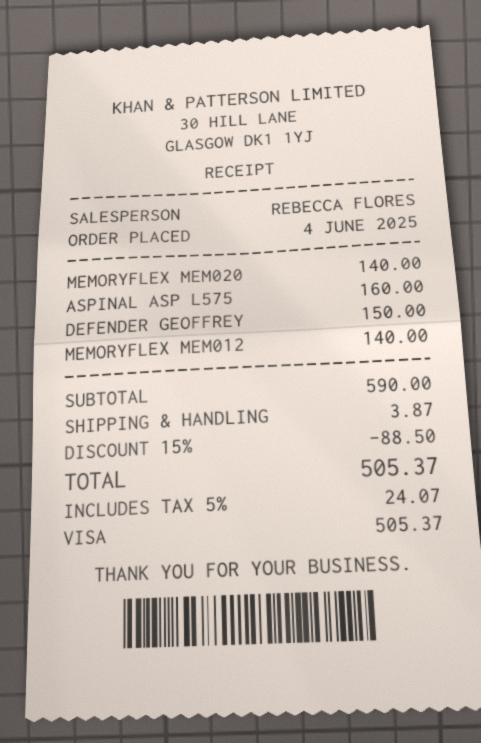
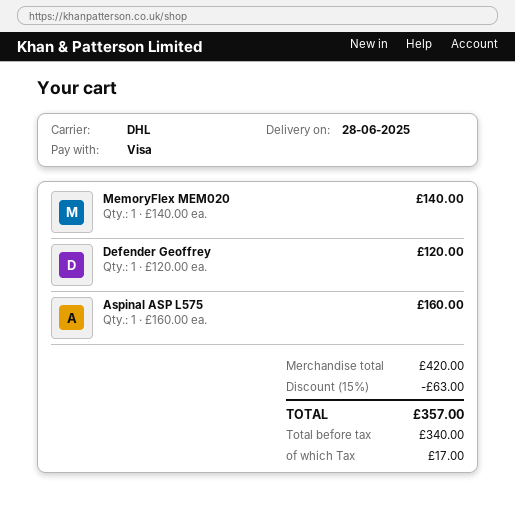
DEFENDER GEOFFREY: 1 x 150.00 = 150.00 -> 1 x 120.00 = 120.00
MEMORYFLEX MEM012: 1 x 140.00 = 140.00 -> none
subtotal: 590.00 -> 420.00
discount: 15% = 88.50 -> 15% = 63.00
shipping: 3.87 -> none
tax: 24.07 -> 17.00
total: 505.37 -> 357.00

